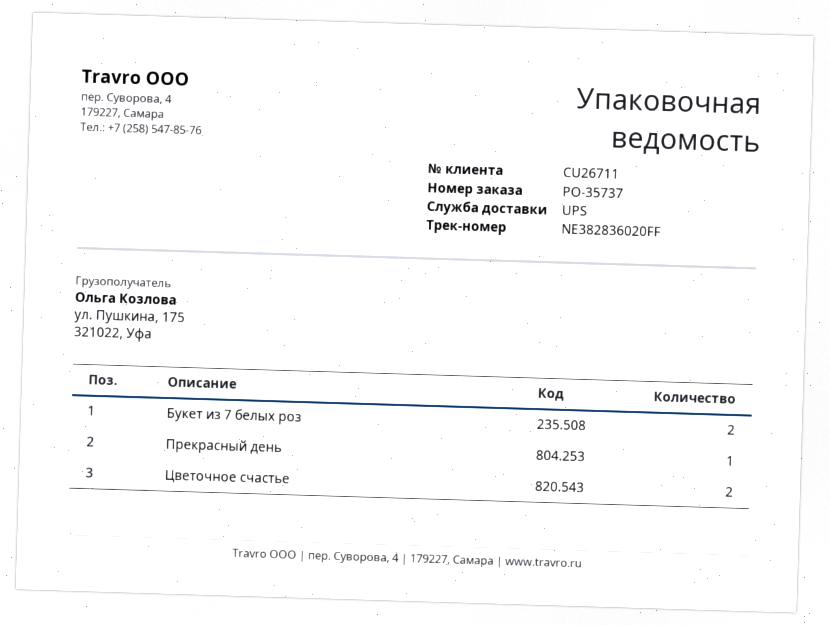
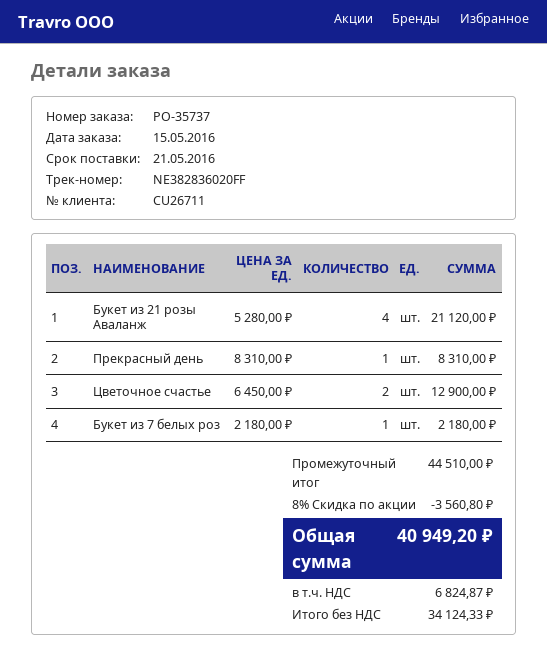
Букет из 7 белых роз: 2 -> 1
Букет из 21 розы Аваланж: none -> 4

